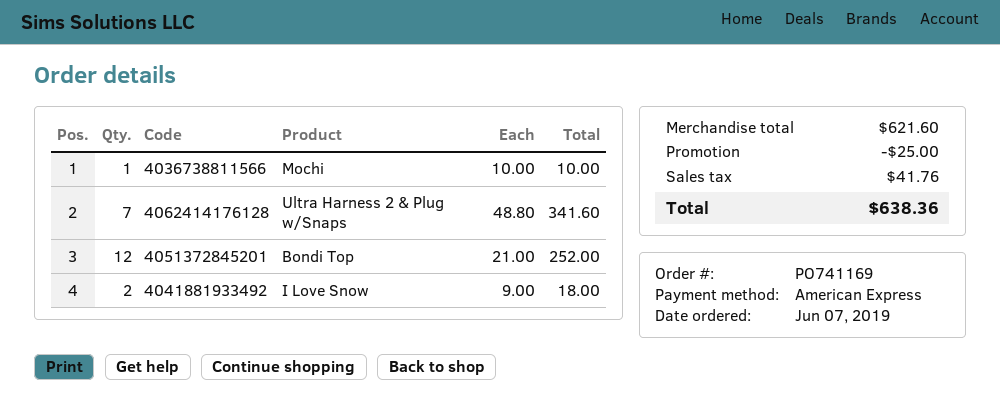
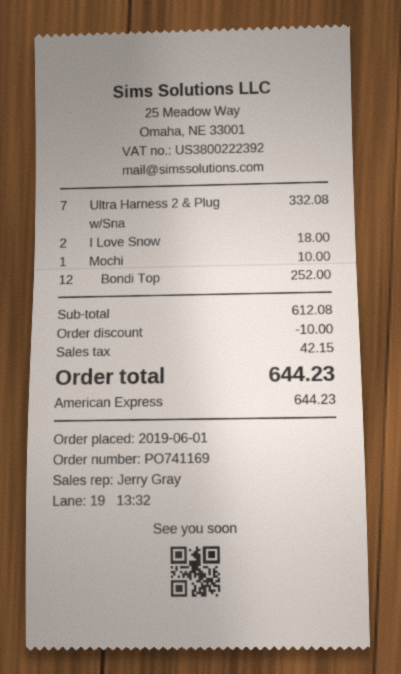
order date: 2019-06-07 -> 2019-06-01
Ultra Harness 2 & Plug w/Snaps: 7 for 341.60 -> 7 for 332.08
subtotal: 621.60 -> 612.08
discount: 25.00 -> 10.00
tax: 41.76 -> 42.15
total: 638.36 -> 644.23

